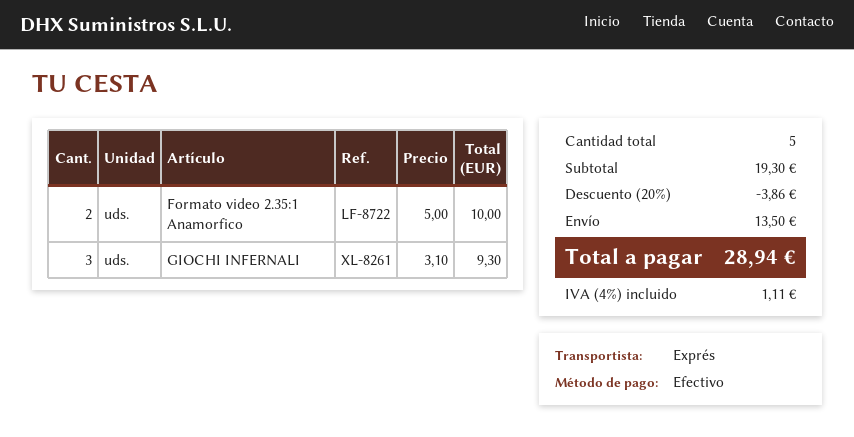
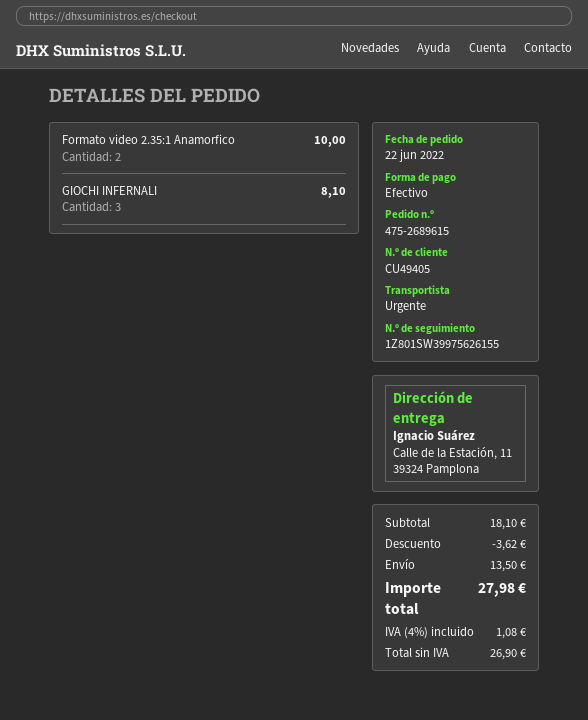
GIOCHI INFERNALI: 3 for 9.30 -> 3 for 8.10
subtotal: 19.30 -> 18.10
discount: 3.86 -> 3.62
tax: 4% = 1.11 -> 4% = 1.08
total: 28.94 -> 27.98

